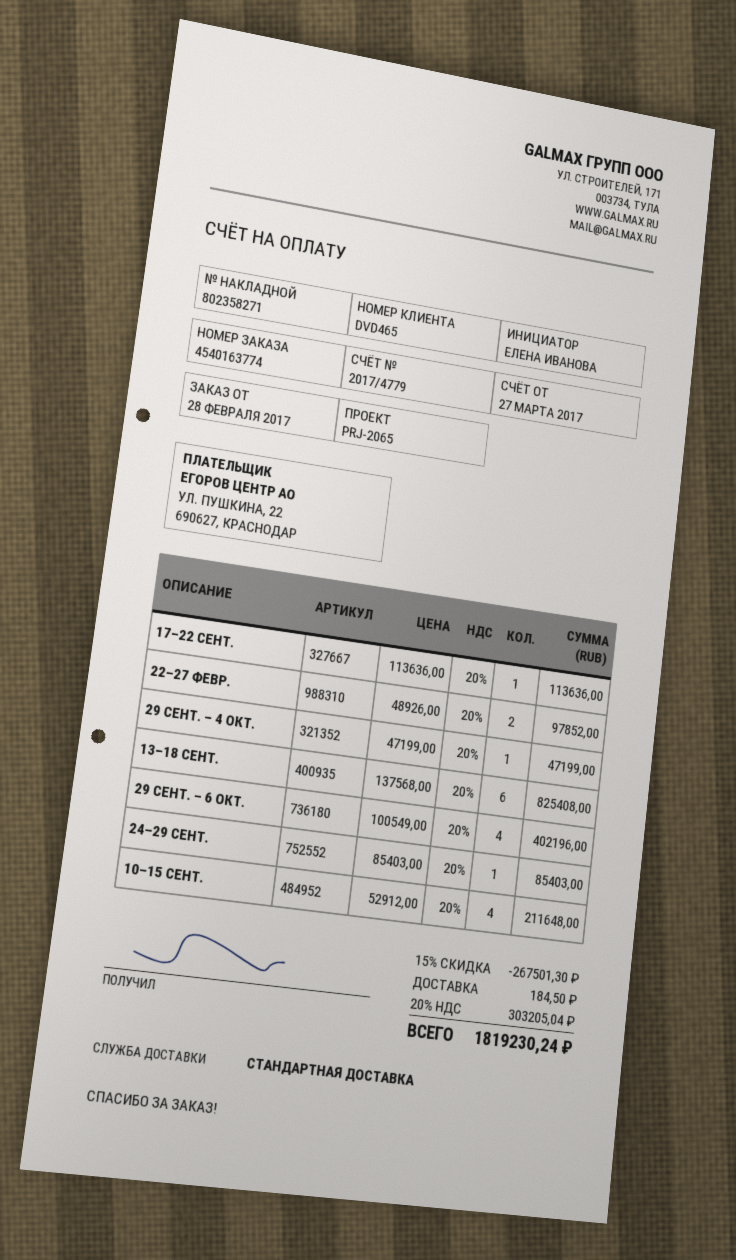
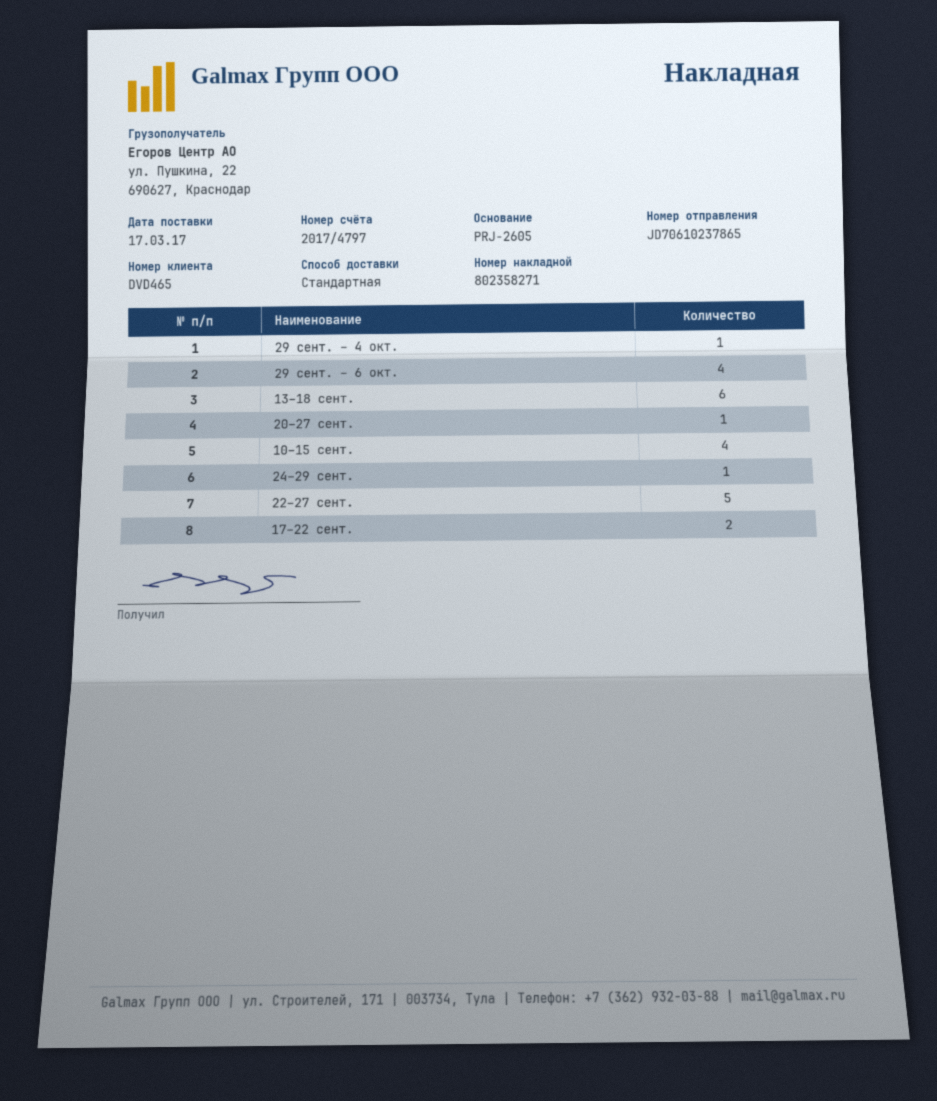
invoice number: 2017/4779 -> 2017/4797
reference: PRJ-2065 -> PRJ-2605
17–22 СЕНТ.: 1 -> 2
22–27 ФЕВР.: 2 -> none
20–27 сент.: none -> 1
22–27 сент.: none -> 5

